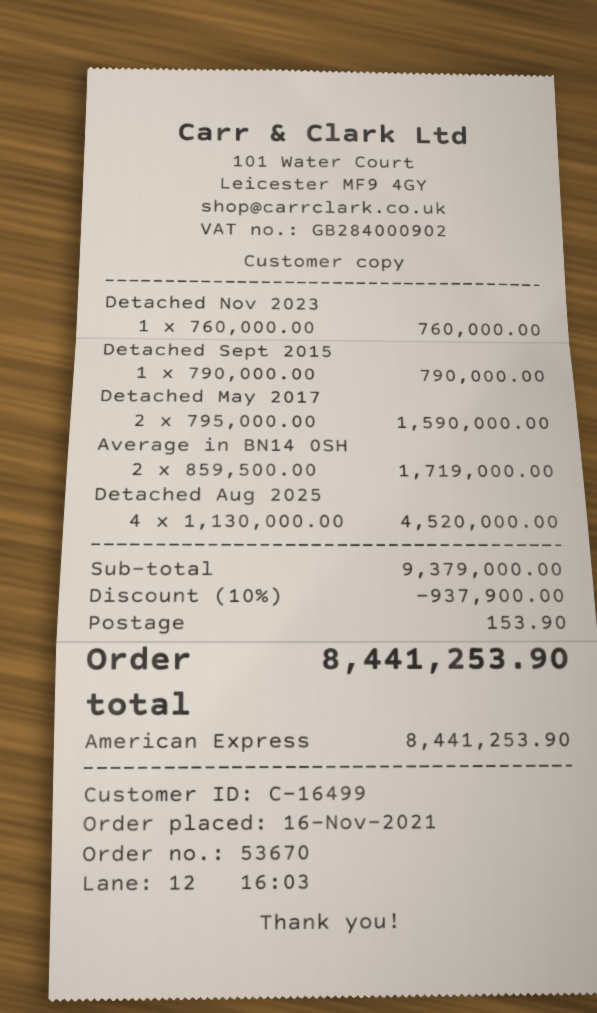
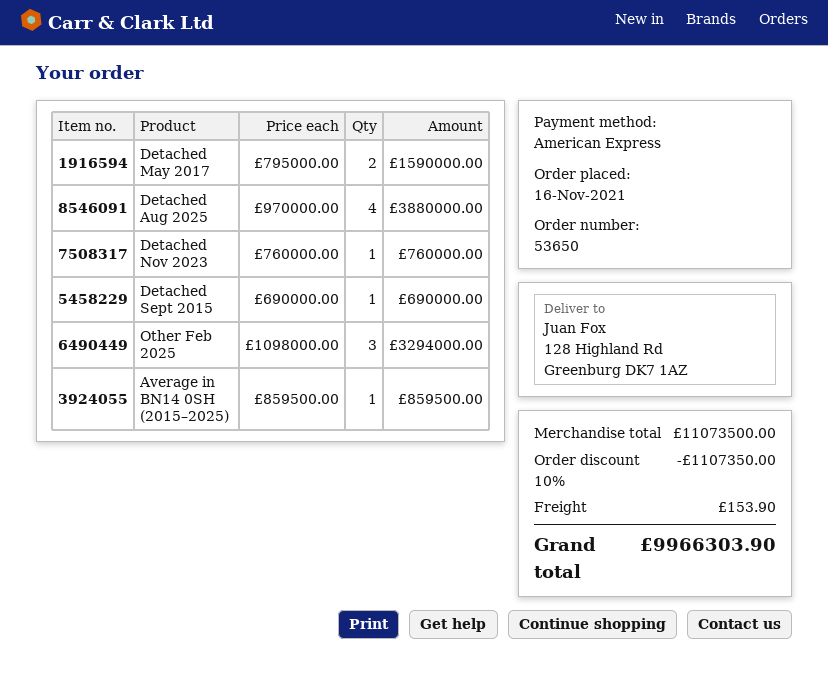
order number: 53670 -> 53650
Detached Sept 2015: 1 x 790000.00 = 790000.00 -> 1 x 690000.00 = 690000.00
Average in BN14 0SH: 2 x 859500.00 = 1719000.00 -> 1 x 859500.00 = 859500.00
Detached Aug 2025: 4 x 1130000.00 = 4520000.00 -> 4 x 970000.00 = 3880000.00
Other Feb 2025: none -> 3 x 1098000.00 = 3294000.00
subtotal: 9379000.00 -> 11073500.00
discount: 10% = 937900.00 -> 10% = 1107350.00
total: 8441253.90 -> 9966303.90

